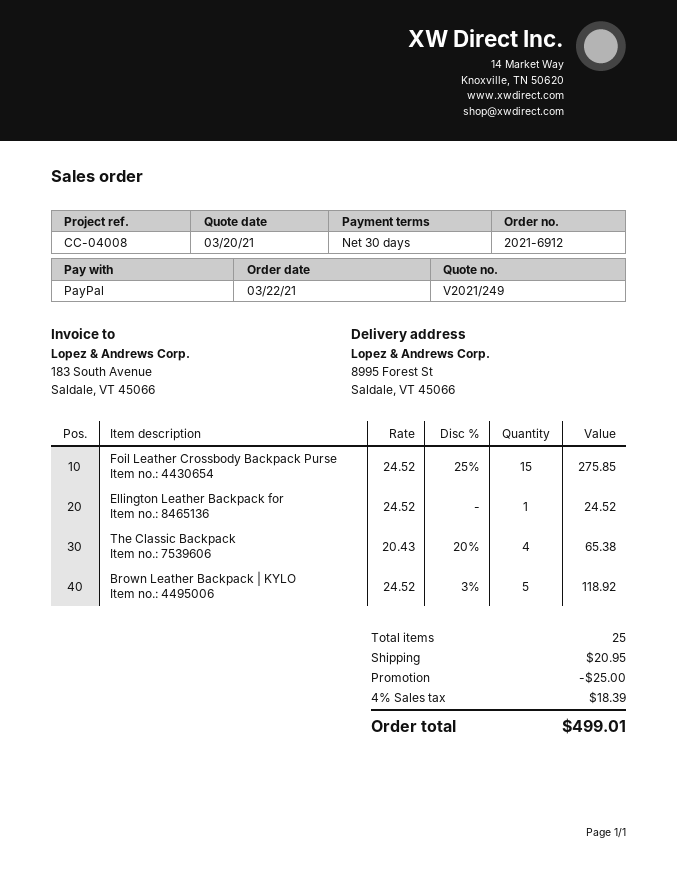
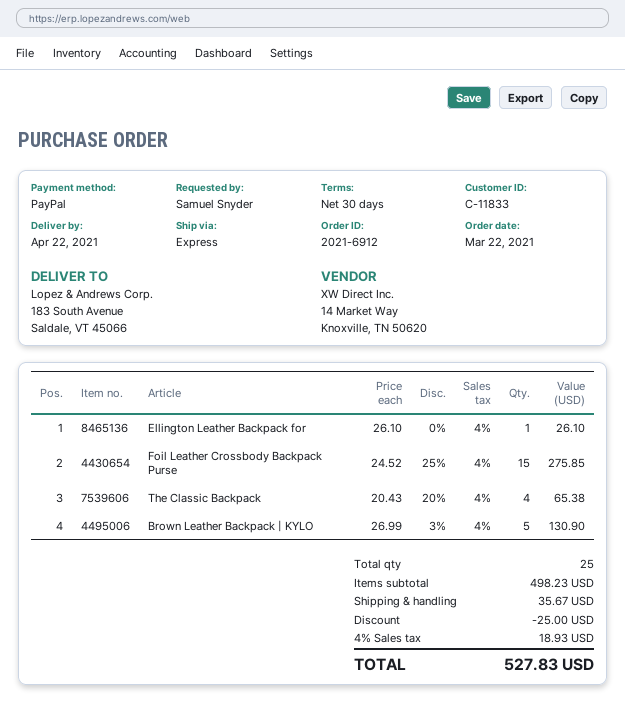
ship to: 8995 Forest St, Saldale, VT 45066 -> 183 South Avenue, Saldale, VT 45066
Ellington Leather Backpack for: 1 x 24.52 = 24.52 -> 1 x 26.10 = 26.10
Brown Leather Backpack | KYLO: 5 x 24.52 - 3% = 118.92 -> 5 x 26.99 - 3% = 130.90
shipping: 20.95 -> 35.67
tax: 4% = 18.39 -> 4% = 18.93
total: 499.01 -> 527.83

